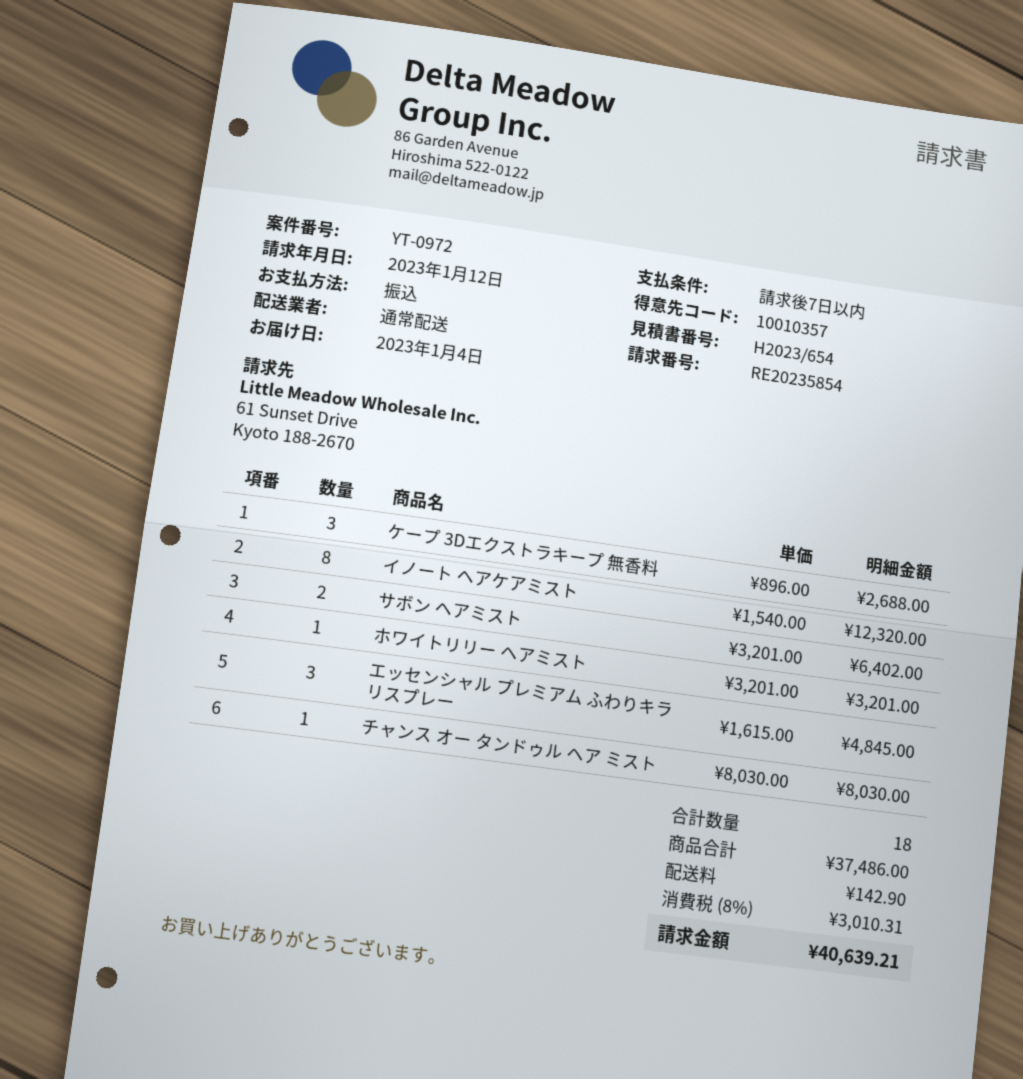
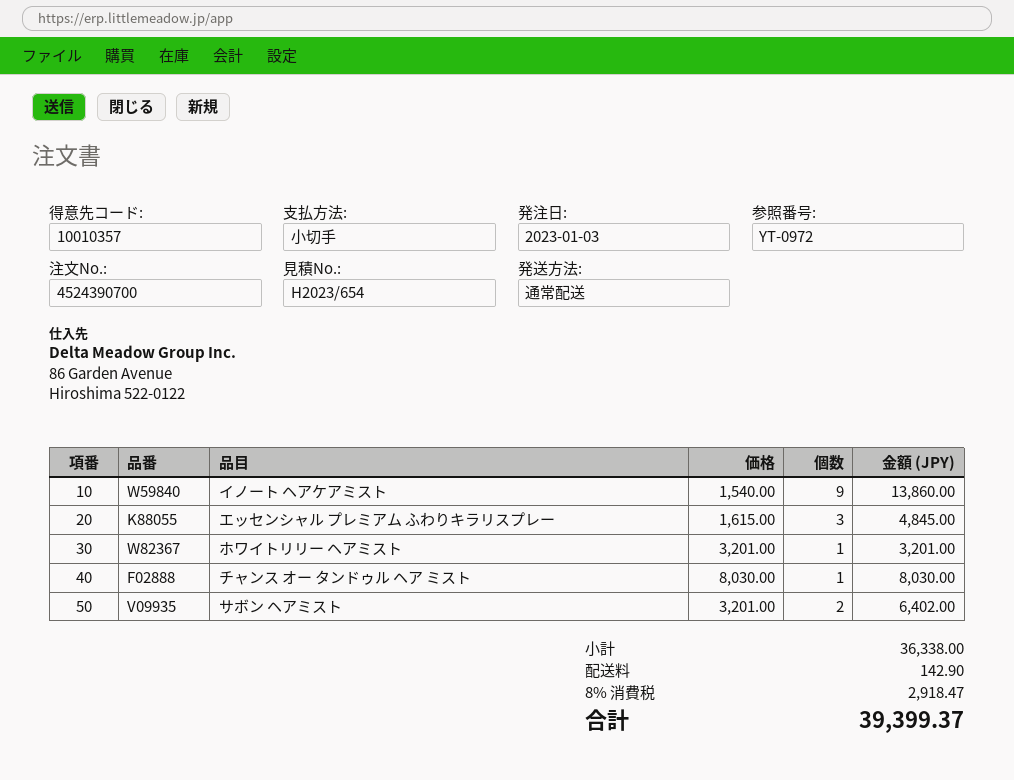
payment method: bank transfer -> cheque
ケープ 3Dエクストラキープ 無香料: 3 x 896.00 = 2688.00 -> none
イノート ヘアケアミスト: 8 x 1540.00 = 12320.00 -> 9 x 1540.00 = 13860.00
subtotal: 37486.00 -> 36338.00
tax: 8% = 3010.31 -> 8% = 2918.47
total: 40639.21 -> 39399.37

